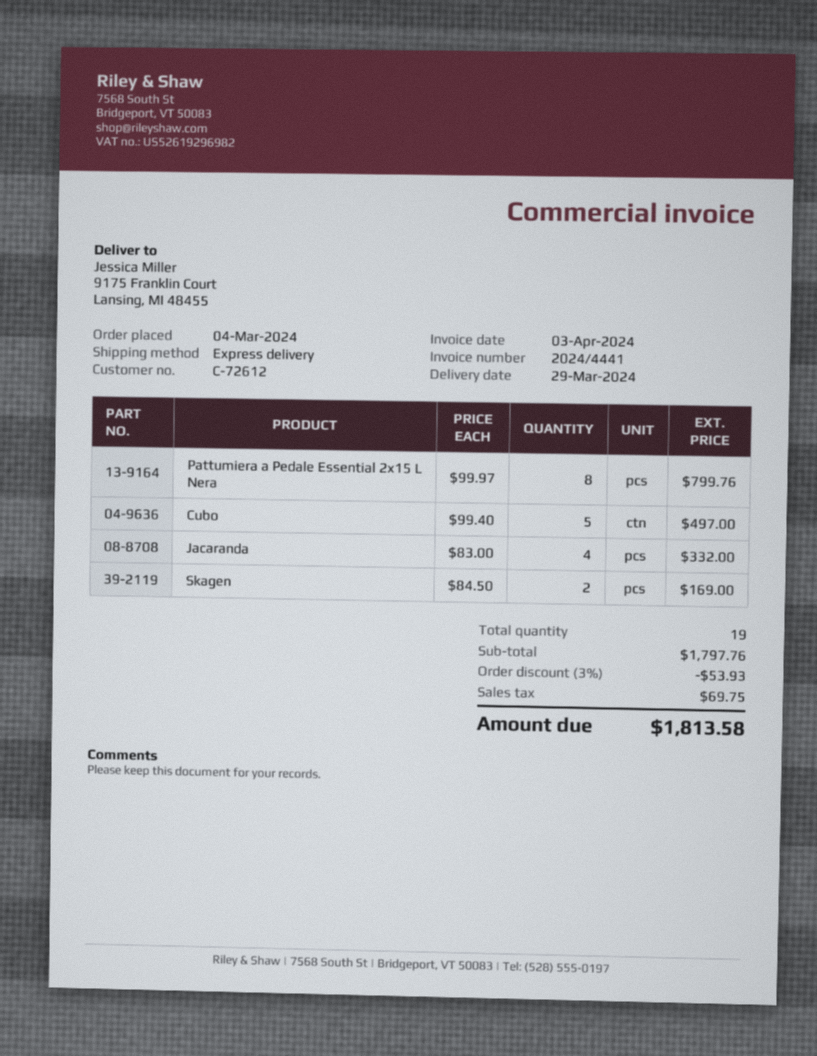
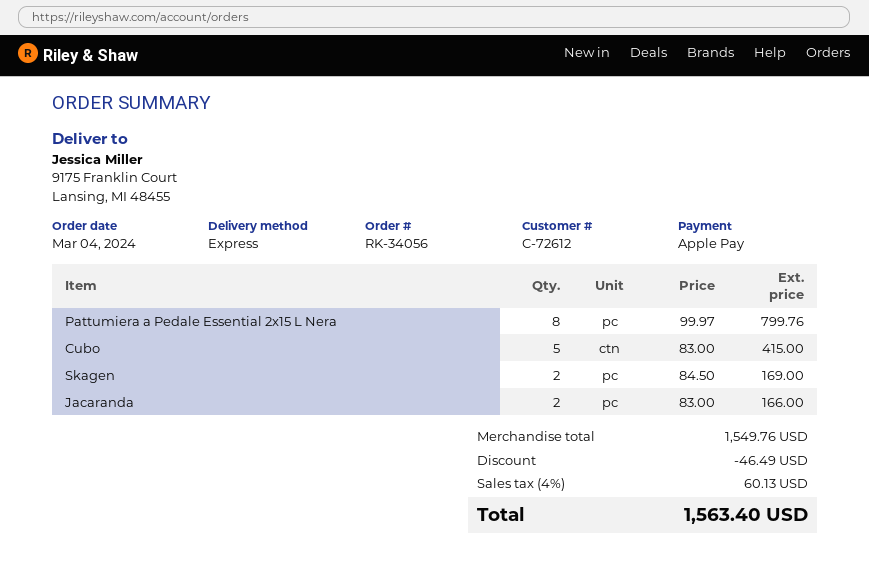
Cubo: 5 x 99.40 = 497.00 -> 5 x 83.00 = 415.00
Jacaranda: 4 x 83.00 = 332.00 -> 2 x 83.00 = 166.00
subtotal: 1797.76 -> 1549.76
discount: 53.93 -> 46.49
tax: 69.75 -> 60.13
total: 1813.58 -> 1563.40

